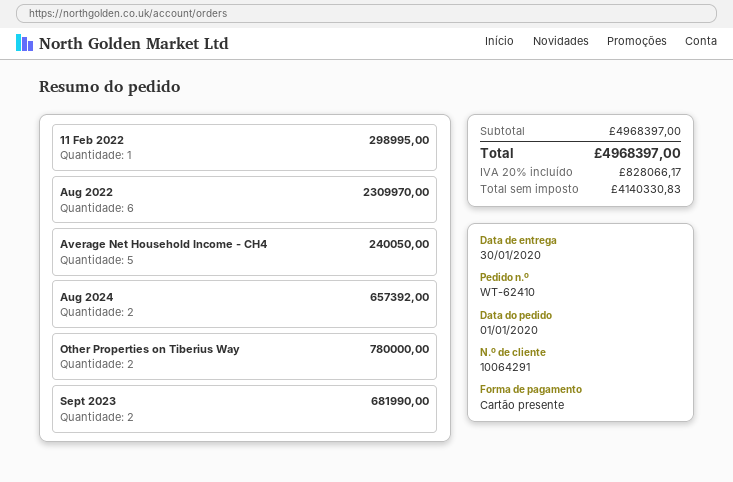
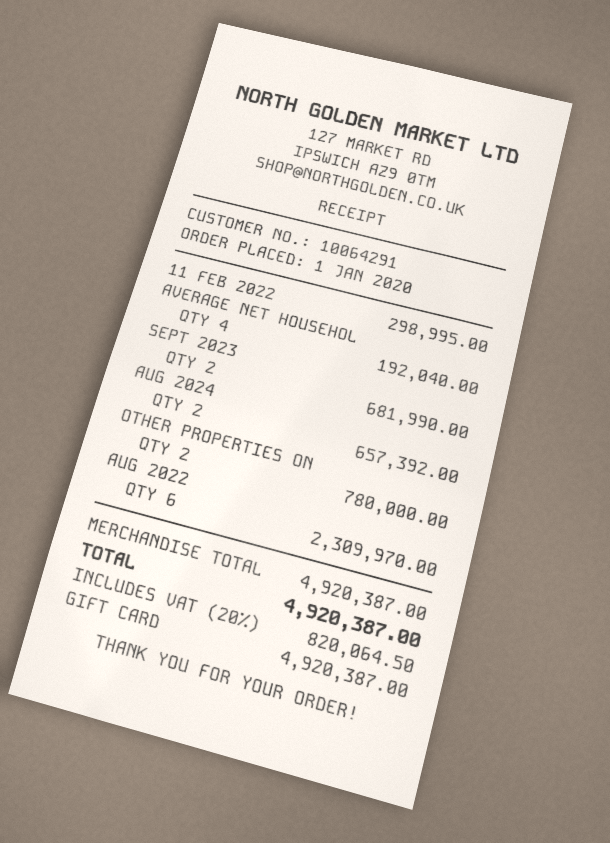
Average Net Household Income - CH4: 5 for 240050.00 -> 4 for 192040.00
subtotal: 4968397.00 -> 4920387.00
tax: 20% = 828066.17 -> 20% = 820064.50
total: 4968397.00 -> 4920387.00

